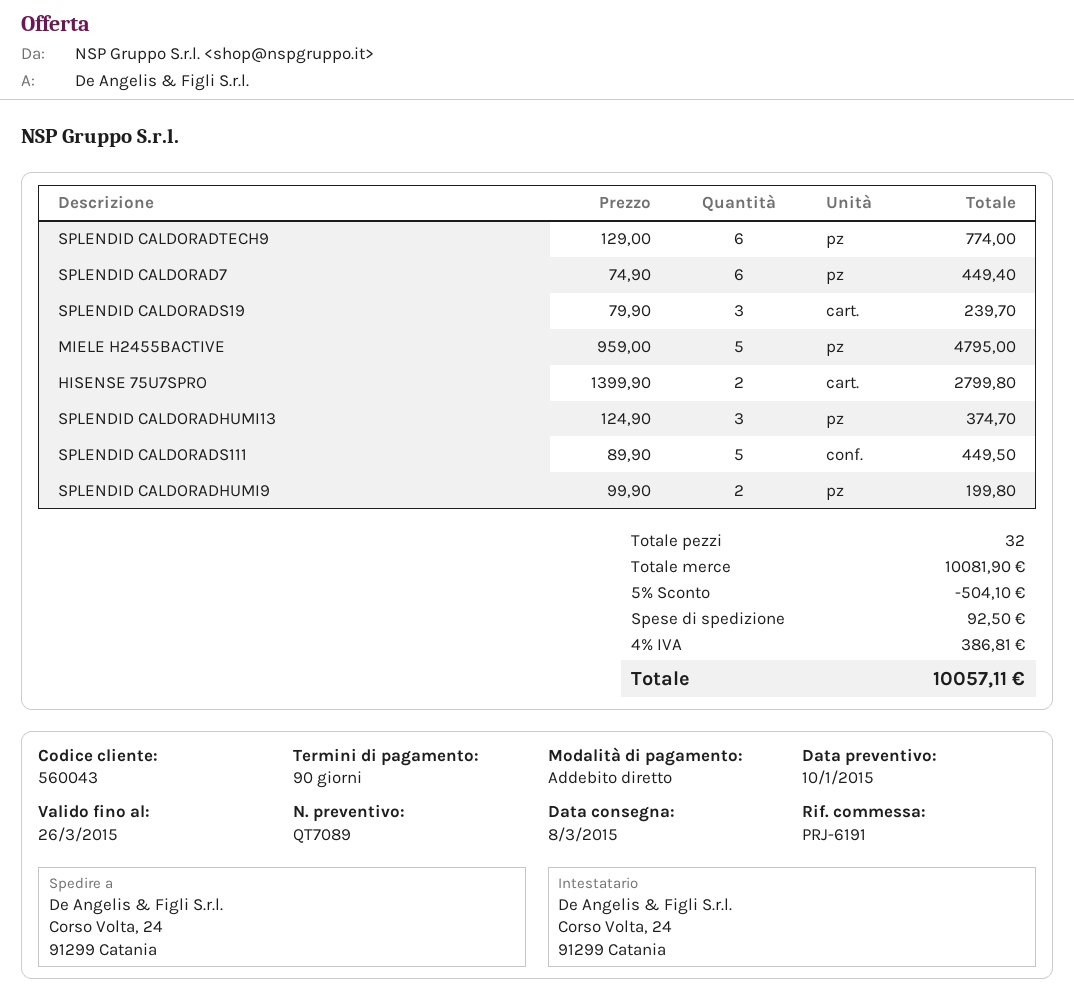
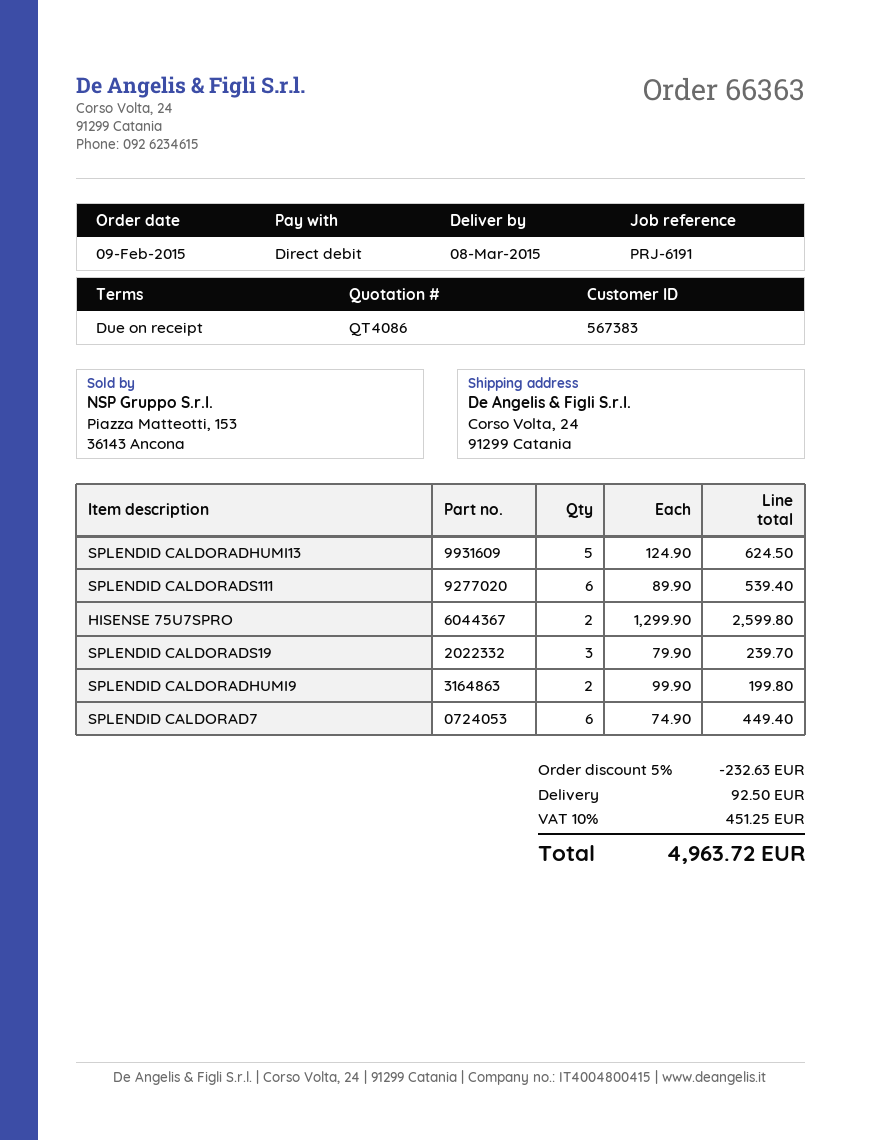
quote number: QT7089 -> QT4086
payment terms: 90 days -> on receipt
customer number: 560043 -> 567383
SPLENDID CALDORADTECH9: 6 x 129.00 = 774.00 -> none
MIELE H2455BACTIVE: 5 x 959.00 = 4795.00 -> none
HISENSE 75U7SPRO: 2 x 1399.90 = 2799.80 -> 2 x 1299.90 = 2599.80
SPLENDID CALDORADHUMI13: 3 x 124.90 = 374.70 -> 5 x 124.90 = 624.50
SPLENDID CALDORADS111: 5 x 89.90 = 449.50 -> 6 x 89.90 = 539.40
discount: 5% = 504.10 -> 5% = 232.63
tax: 4% = 386.81 -> 10% = 451.25
total: 10057.11 -> 4963.72

